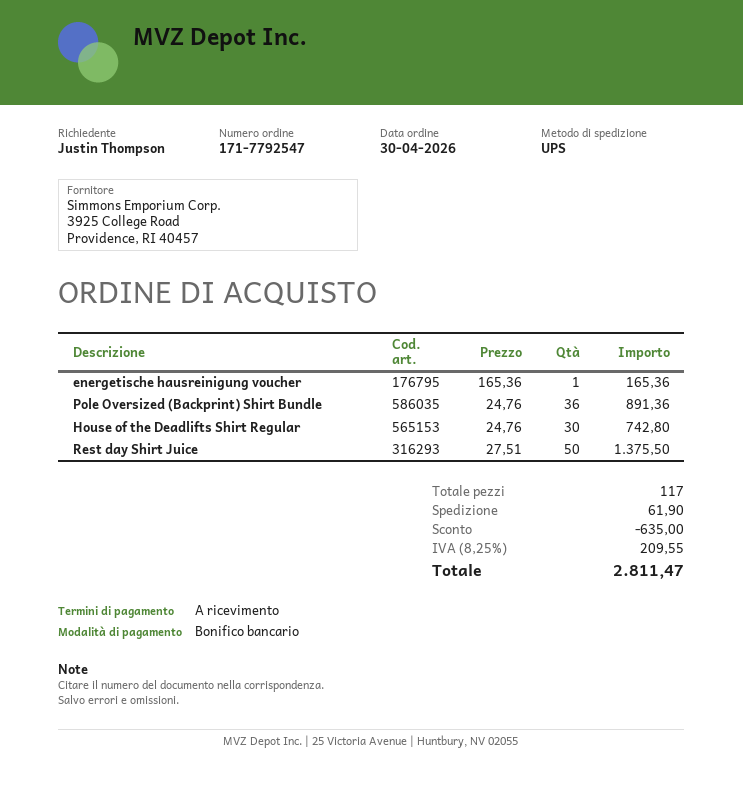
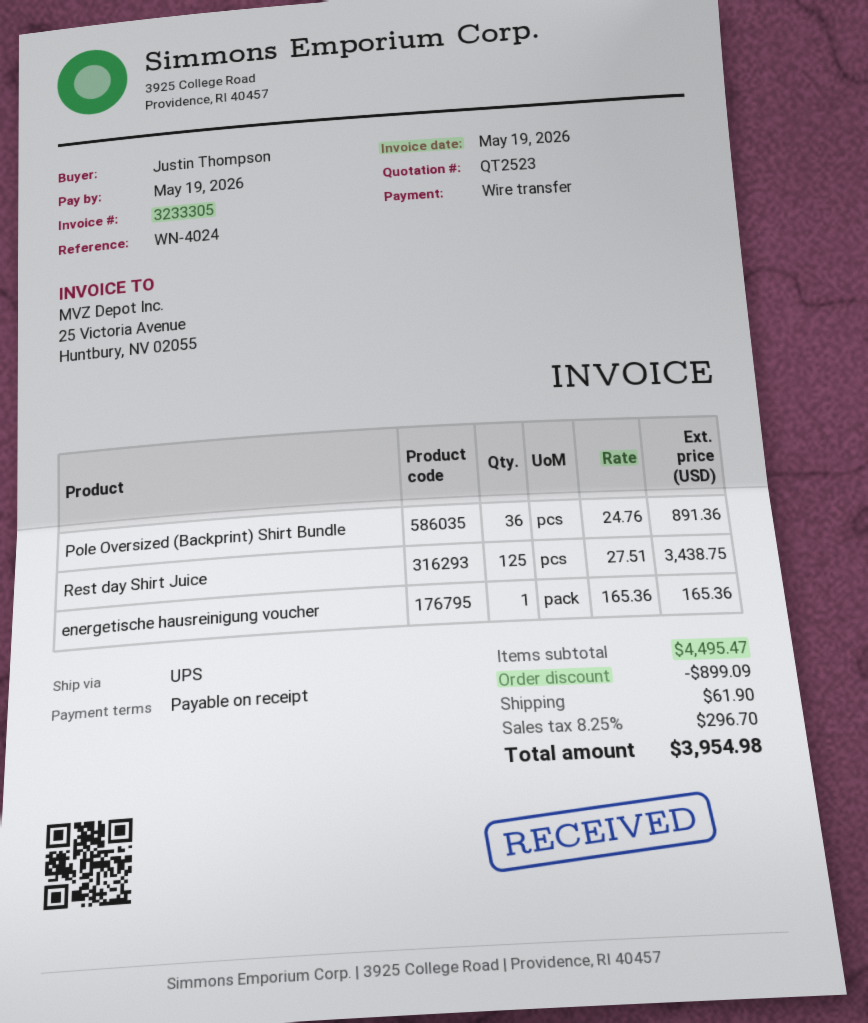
House of the Deadlifts Shirt Regular: 30 x 24.76 = 742.80 -> none
Rest day Shirt Juice: 50 x 27.51 = 1375.50 -> 125 x 27.51 = 3438.75
discount: 635.00 -> 899.09
tax: 8.25% = 209.55 -> 8.25% = 296.70
total: 2811.47 -> 3954.98

